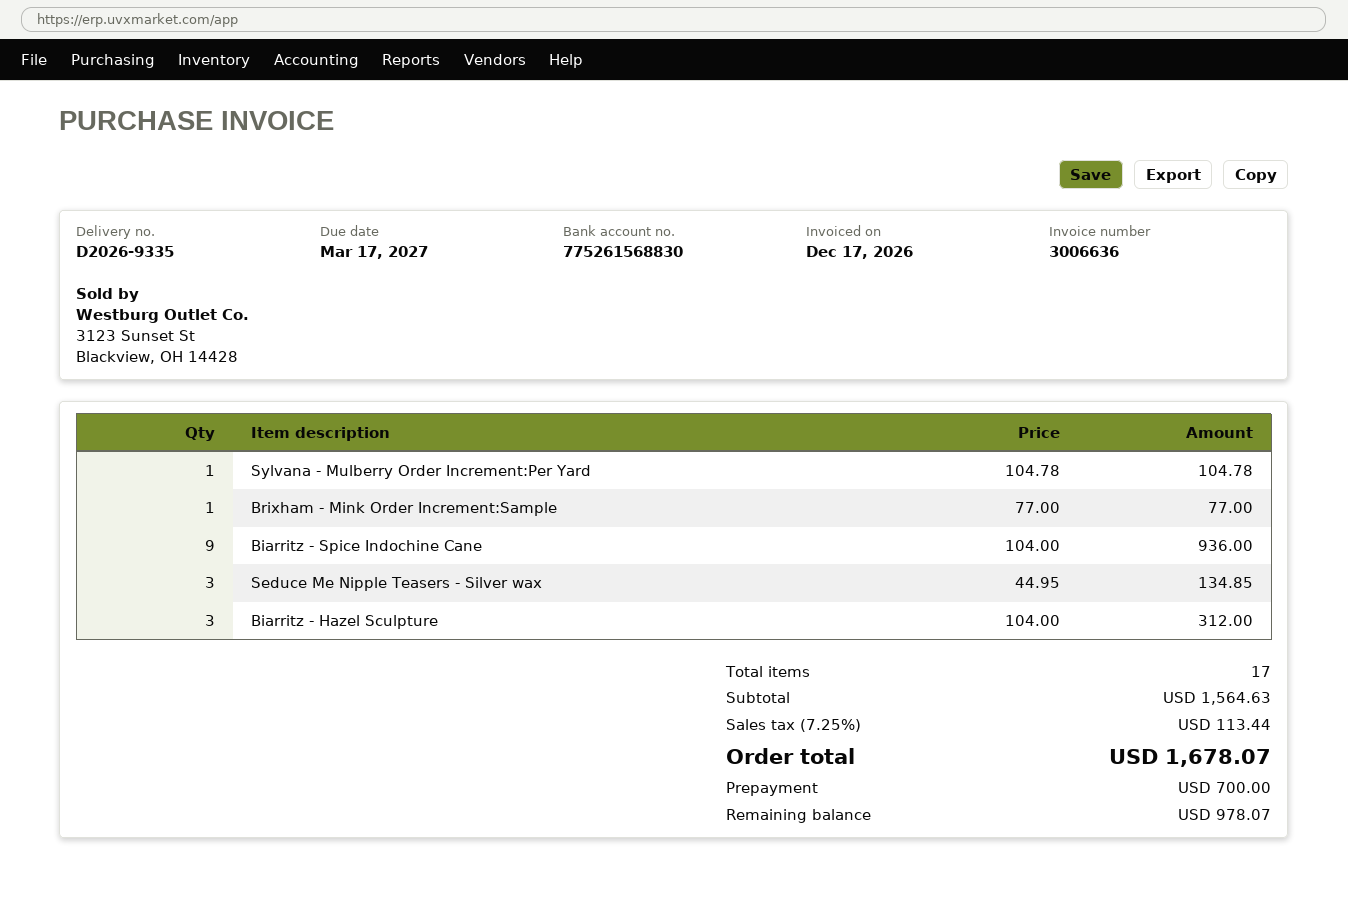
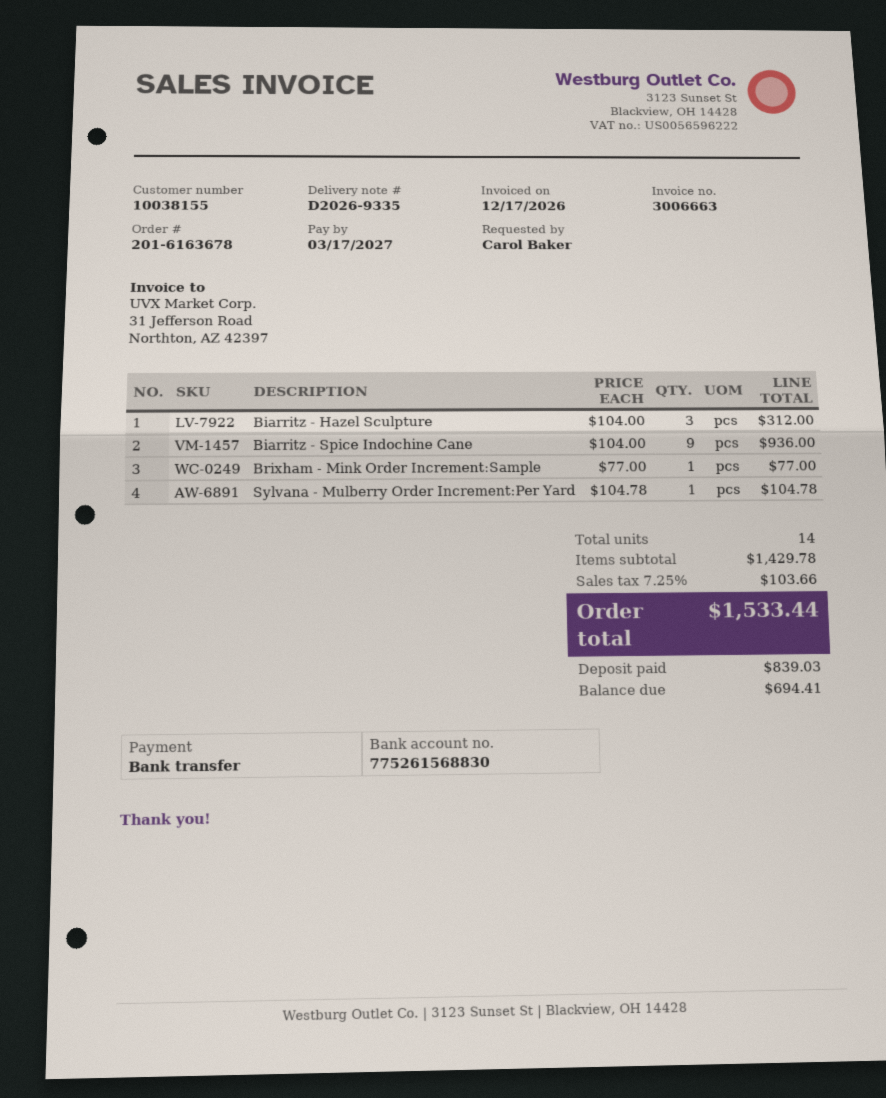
invoice number: 3006636 -> 3006663
Seduce Me Nipple Teasers - Silver wax: 3 x 44.95 = 134.85 -> none
total quantity: 17 -> 14
subtotal: 1564.63 -> 1429.78
tax: 7.25% = 113.44 -> 7.25% = 103.66
total: 1678.07 -> 1533.44
deposit: 700.00 -> 839.03
balance: 978.07 -> 694.41

